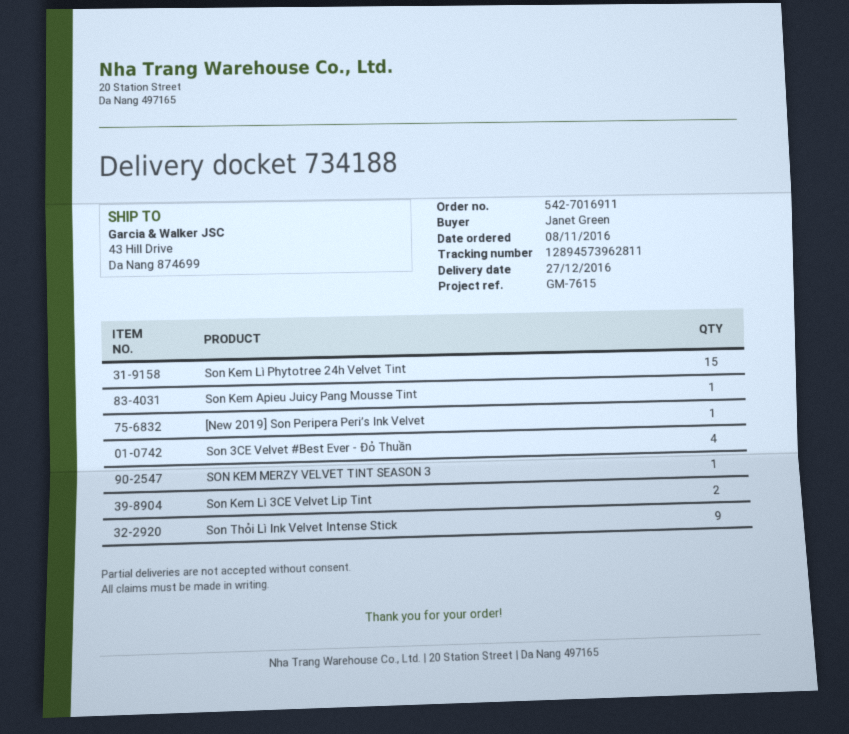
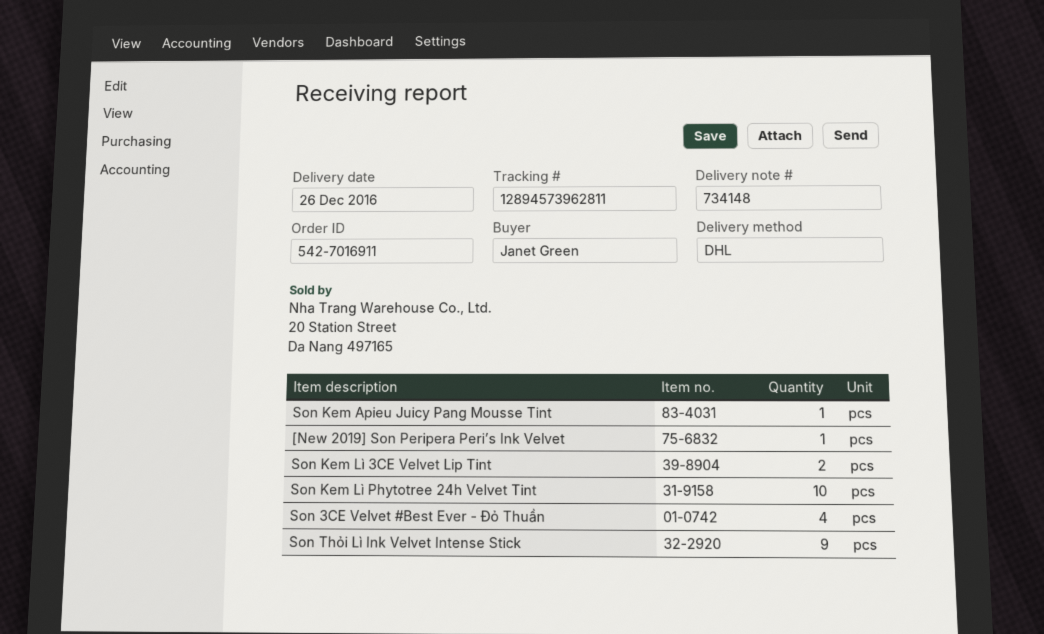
delivery note number: 734188 -> 734148
delivery date: 2016-12-27 -> 2016-12-26
Son Kem Lì Phytotree 24h Velvet Tint: 15 -> 10
SON KEM MERZY VELVET TINT SEASON 3: 1 -> none

